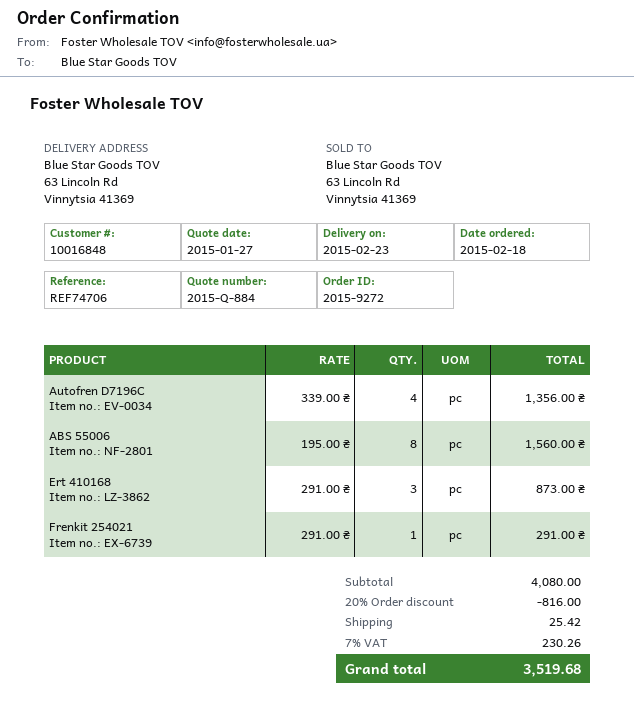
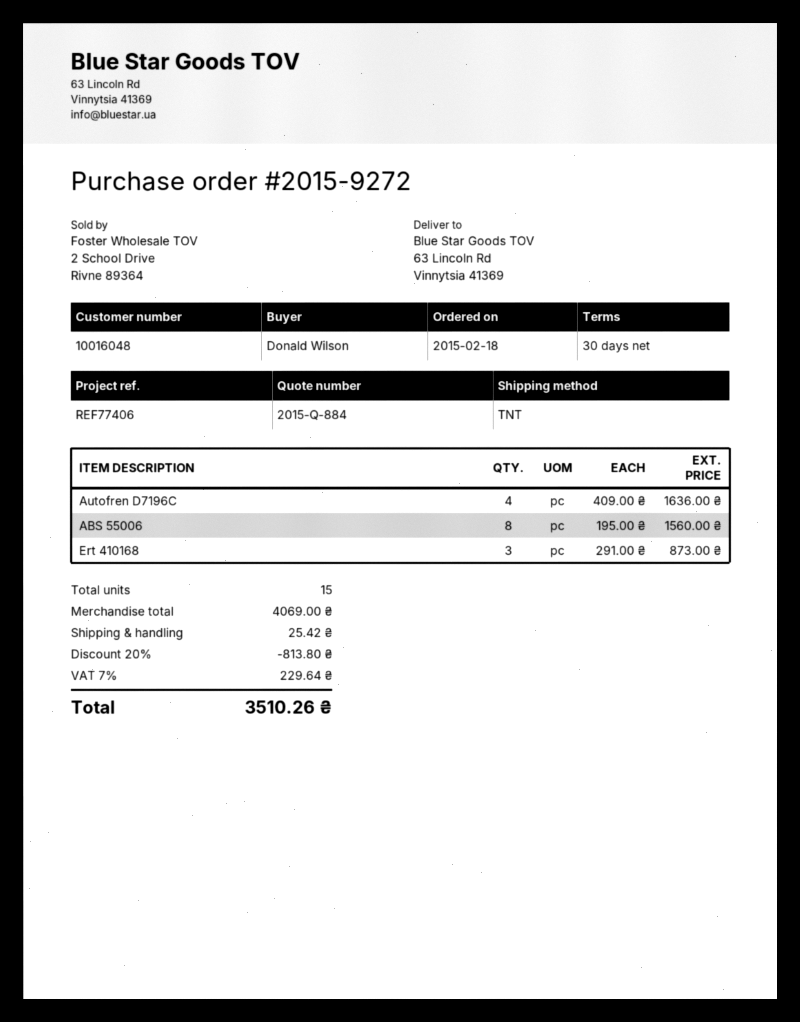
customer number: 10016848 -> 10016048
reference: REF74706 -> REF77406
Autofren D7196C: 4 x 339.00 = 1356.00 -> 4 x 409.00 = 1636.00
Frenkit 254021: 1 x 291.00 = 291.00 -> none
subtotal: 4080.00 -> 4069.00
discount: 20% = 816.00 -> 20% = 813.80
tax: 7% = 230.26 -> 7% = 229.64
total: 3519.68 -> 3510.26

